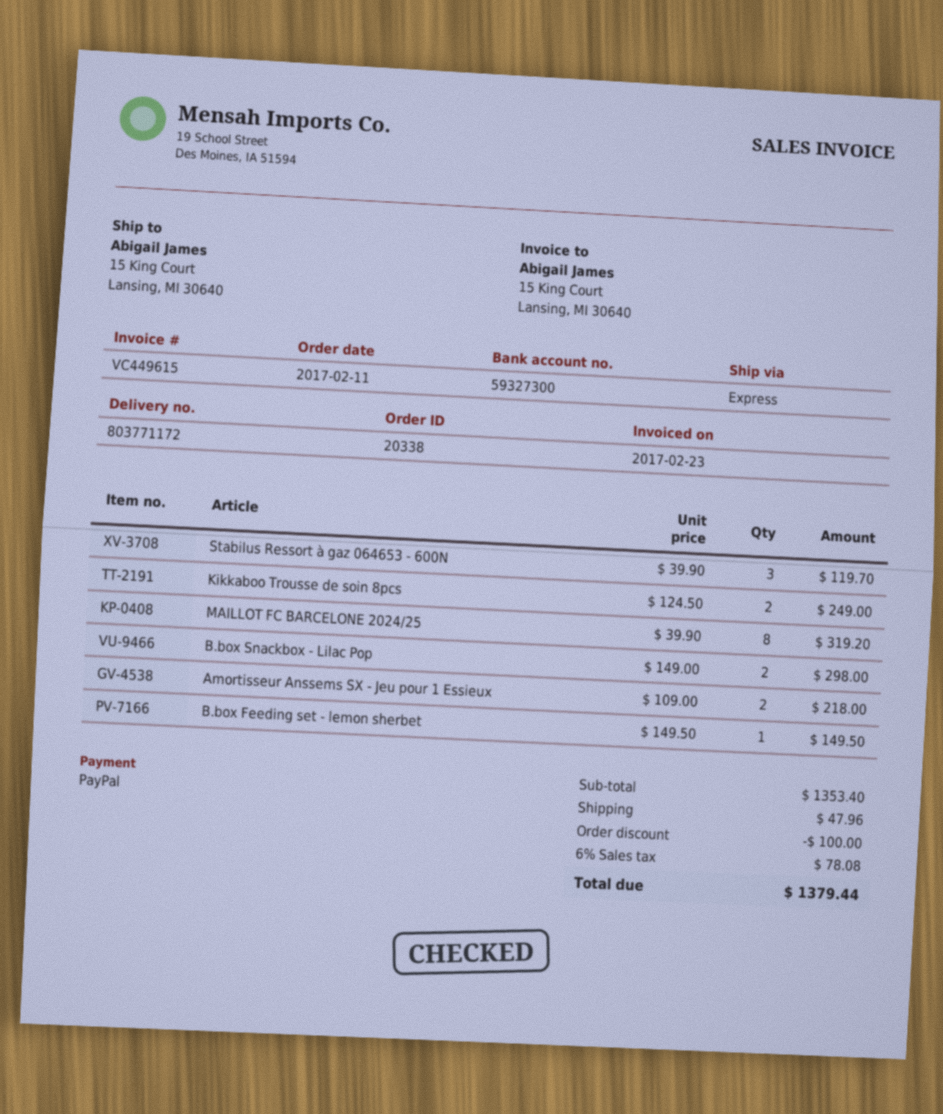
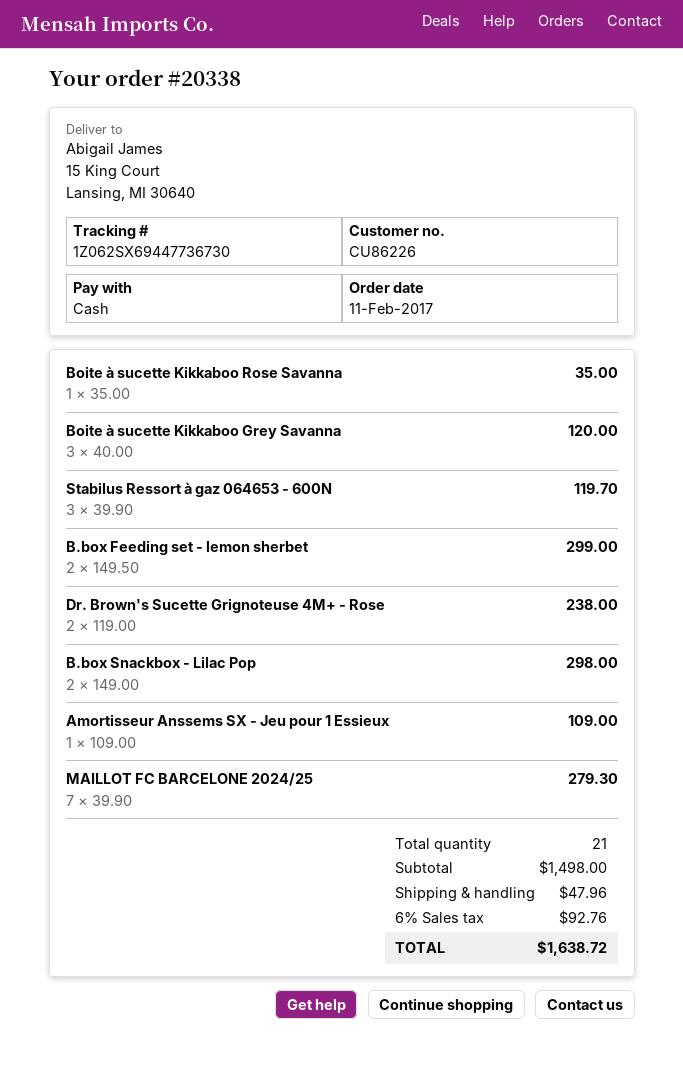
payment method: PayPal -> cash
Kikkaboo Trousse de soin 8pcs: 2 x 124.50 = 249.00 -> none
MAILLOT FC BARCELONE 2024/25: 8 x 39.90 = 319.20 -> 7 x 39.90 = 279.30
Amortisseur Anssems SX - Jeu pour 1 Essieux: 2 x 109.00 = 218.00 -> 1 x 109.00 = 109.00
B.box Feeding set - lemon sherbet: 1 x 149.50 = 149.50 -> 2 x 149.50 = 299.00
Boite à sucette Kikkaboo Rose Savanna: none -> 1 x 35.00 = 35.00
Boite à sucette Kikkaboo Grey Savanna: none -> 3 x 40.00 = 120.00
Dr. Brown's Sucette Grignoteuse 4M+ - Rose: none -> 2 x 119.00 = 238.00
subtotal: 1353.40 -> 1498.00
discount: 100.00 -> none
tax: 6% = 78.08 -> 6% = 92.76
total: 1379.44 -> 1638.72

